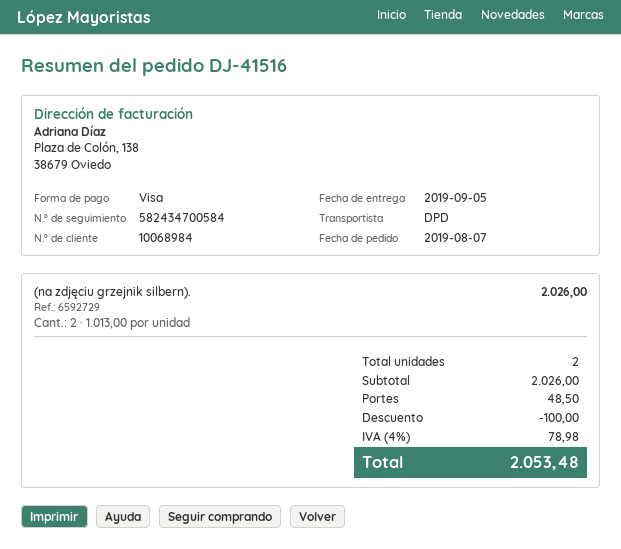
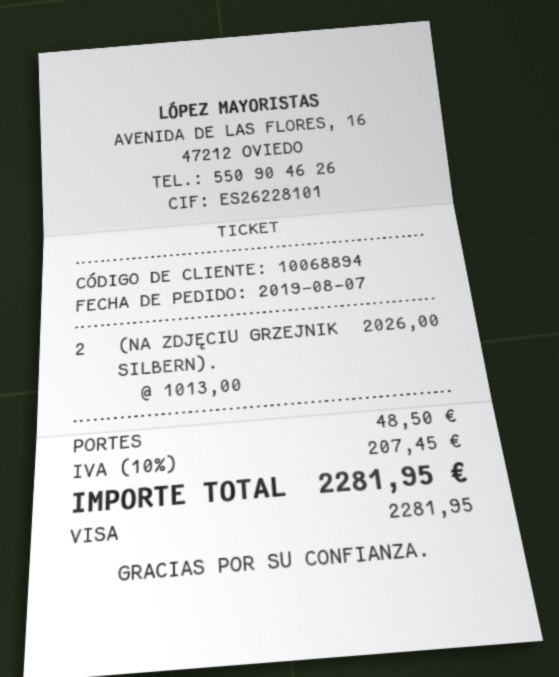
customer number: 10068984 -> 10068894
discount: 100.00 -> none
tax: 4% = 78.98 -> 10% = 207.45
total: 2053.48 -> 2281.95

